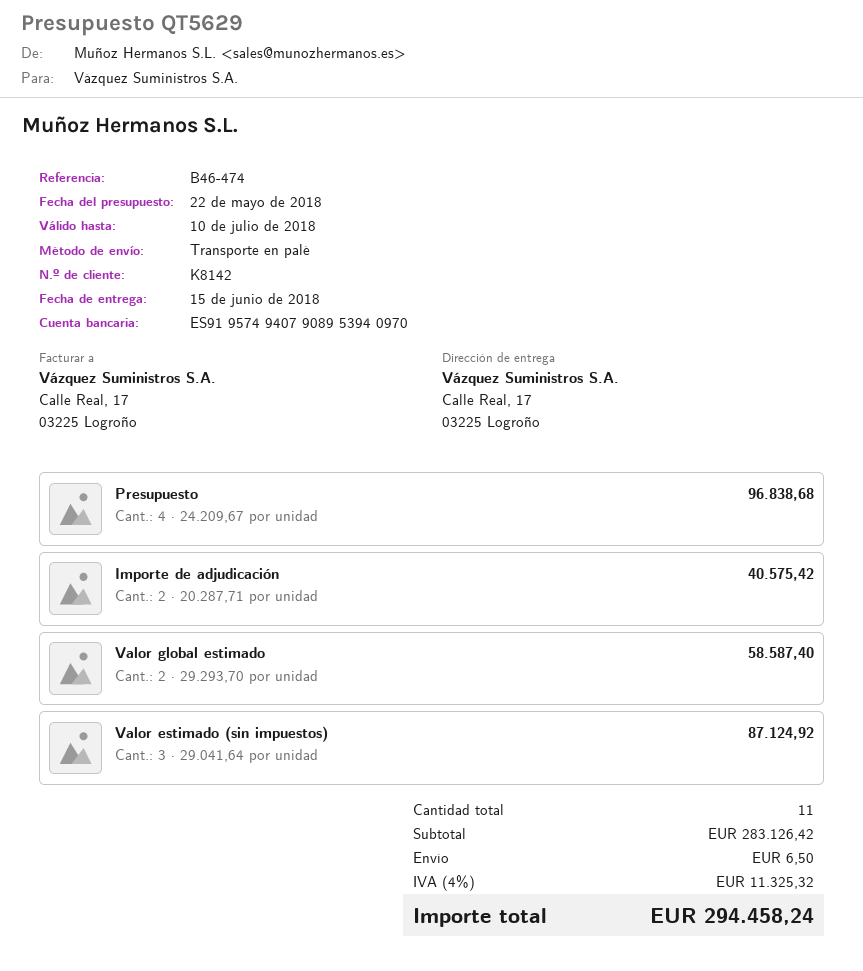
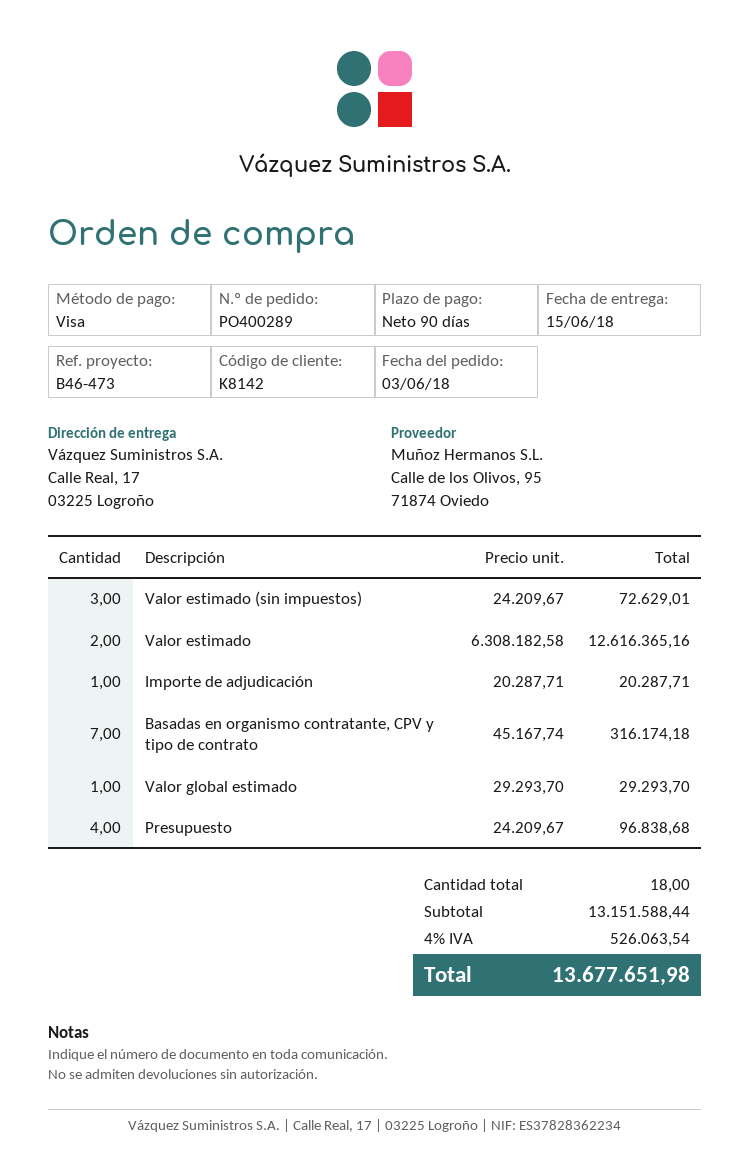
reference: B46-474 -> B46-473
Importe de adjudicación: 2 x 20287.71 = 40575.42 -> 1 x 20287.71 = 20287.71
Valor global estimado: 2 x 29293.70 = 58587.40 -> 1 x 29293.70 = 29293.70
Valor estimado (sin impuestos): 3 x 29041.64 = 87124.92 -> 3 x 24209.67 = 72629.01
Valor estimado: none -> 2 x 6308182.58 = 12616365.16
Basadas en organismo contratante, CPV y tipo de contrato: none -> 7 x 45167.74 = 316174.18
total quantity: 11 -> 18
subtotal: 283126.42 -> 13151588.44
shipping: 6.50 -> none
tax: 4% = 11325.32 -> 4% = 526063.54
total: 294458.24 -> 13677651.98

